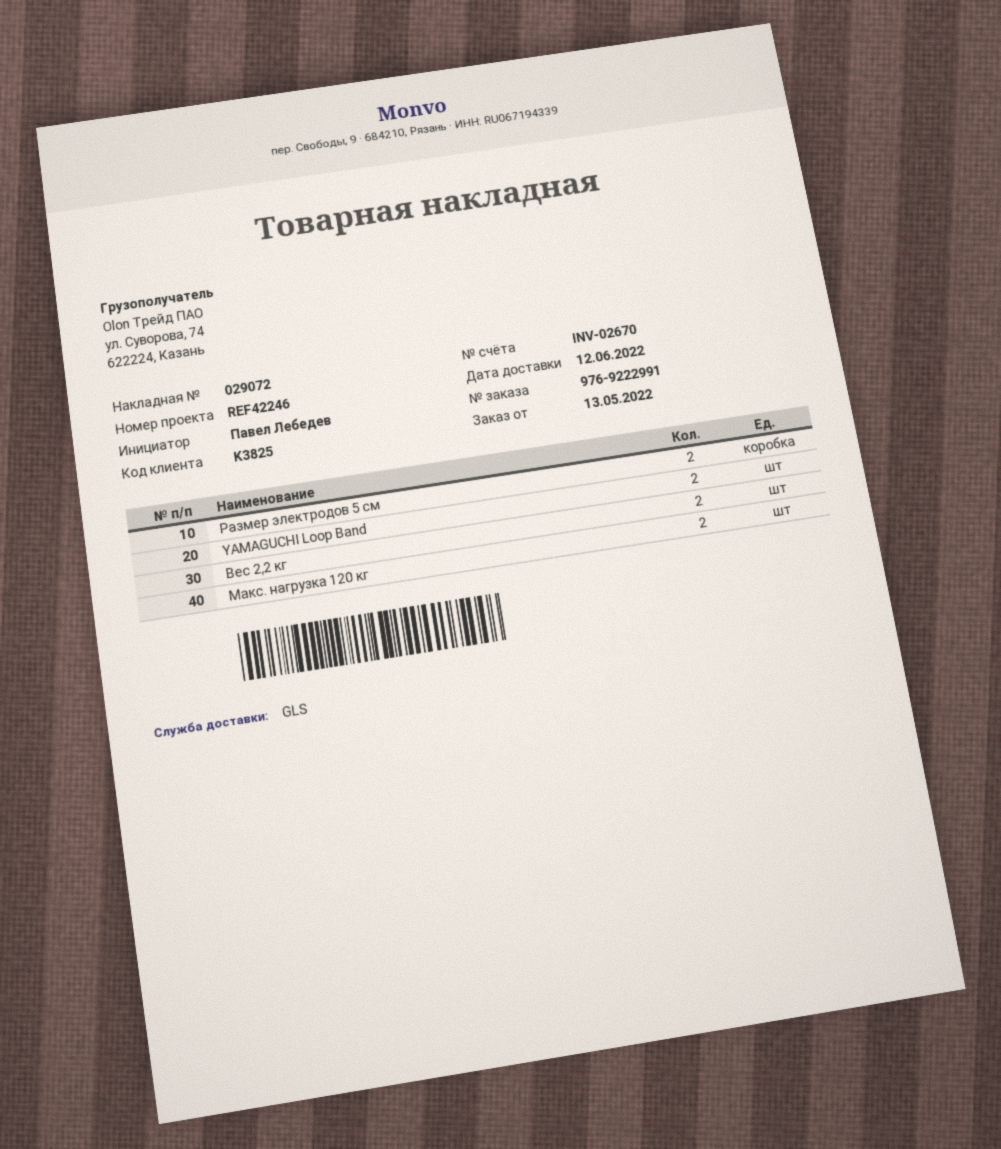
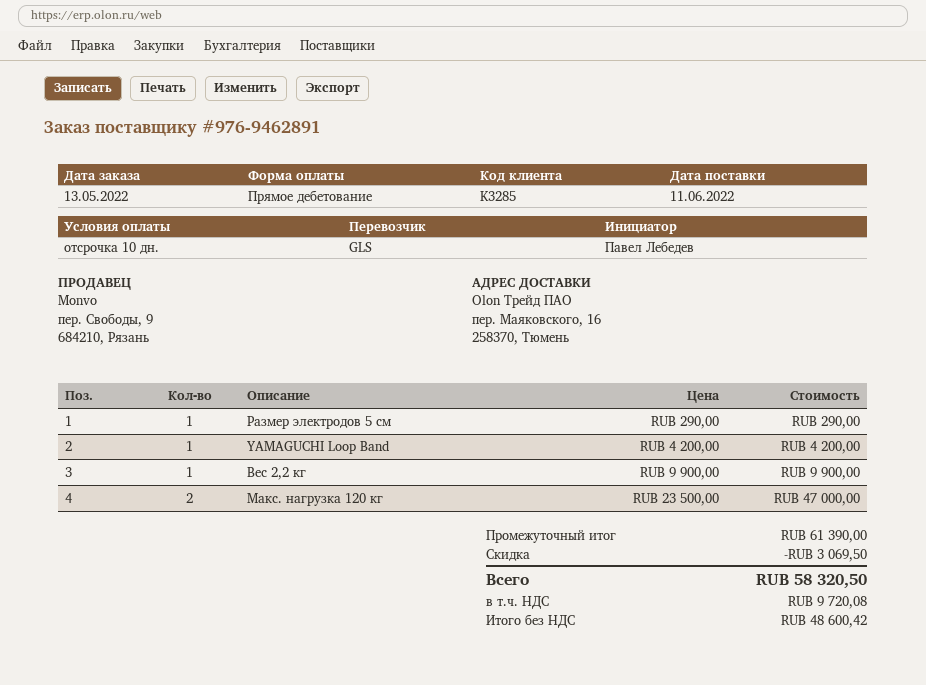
order number: 976-9222991 -> 976-9462891
delivery date: 2022-06-12 -> 2022-06-11
customer number: K3825 -> K3285
ship to: ул. Суворова, 74, 622224, Казань -> пер. Маяковского, 16, 258370, Тюмень
Размер электродов 5 см: 2 -> 1
YAMAGUCHI Loop Band: 2 -> 1
Вес 2,2 кг: 2 -> 1

